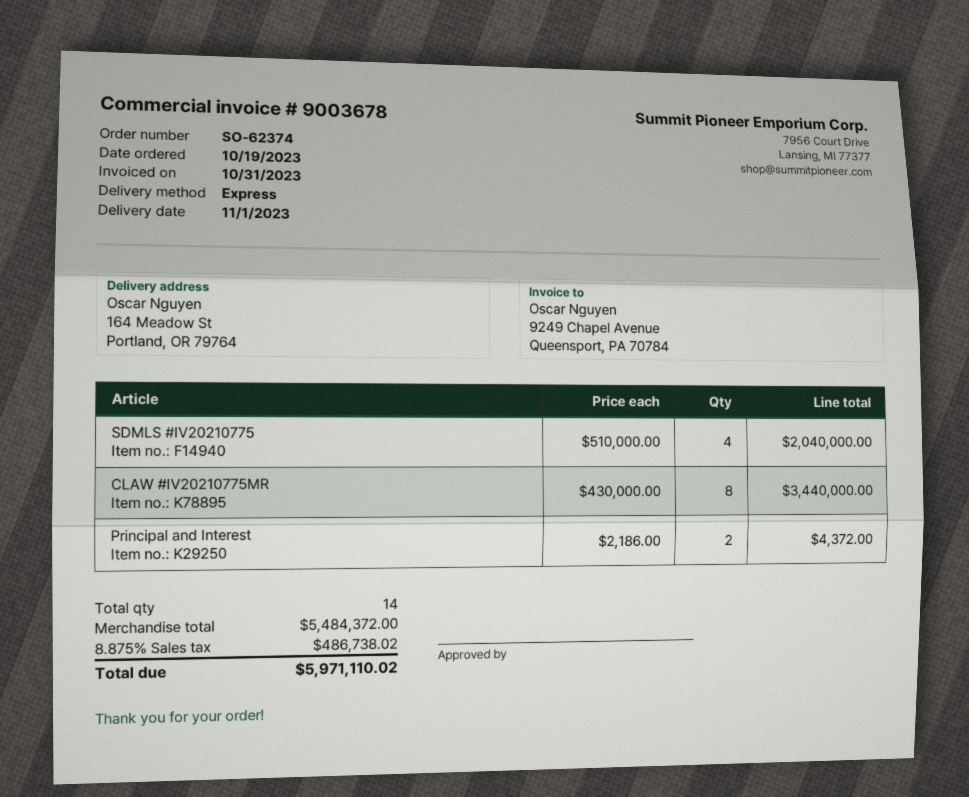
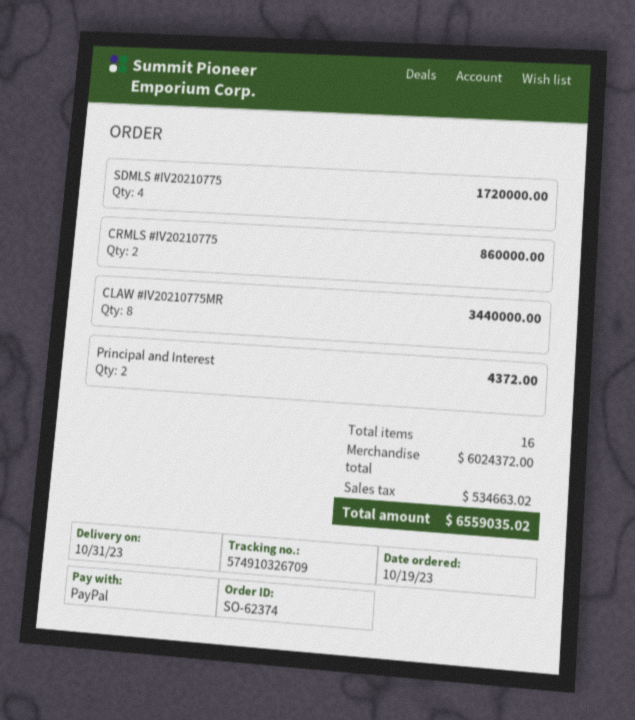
delivery date: 2023-11-01 -> 2023-10-31
SDMLS #IV20210775: 4 for 2040000.00 -> 4 for 1720000.00
CRMLS #IV20210775: none -> 2 for 860000.00
total quantity: 14 -> 16
subtotal: 5484372.00 -> 6024372.00
tax: 486738.02 -> 534663.02
total: 5971110.02 -> 6559035.02

